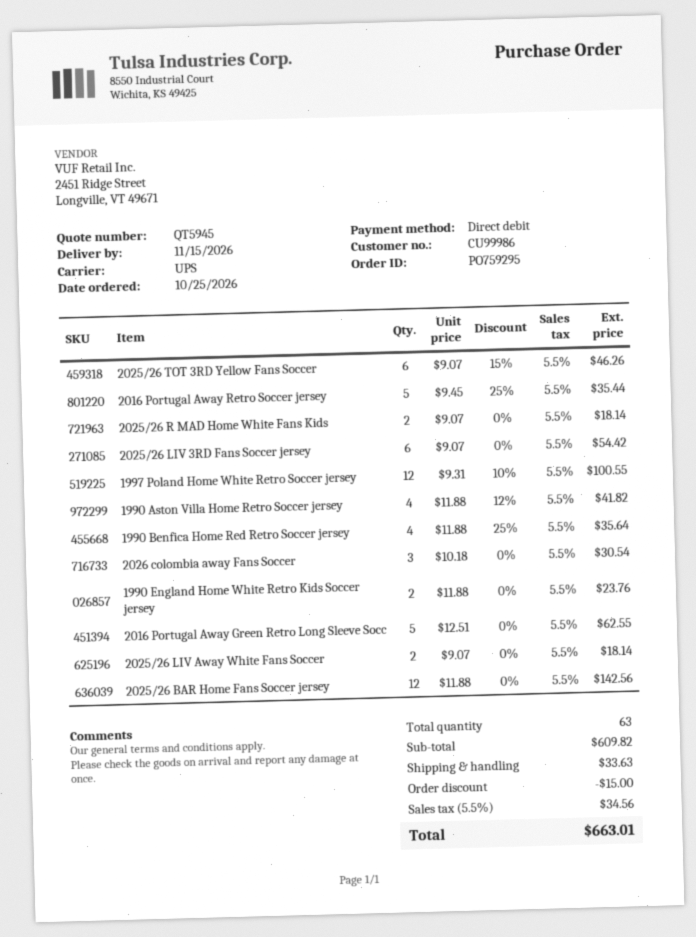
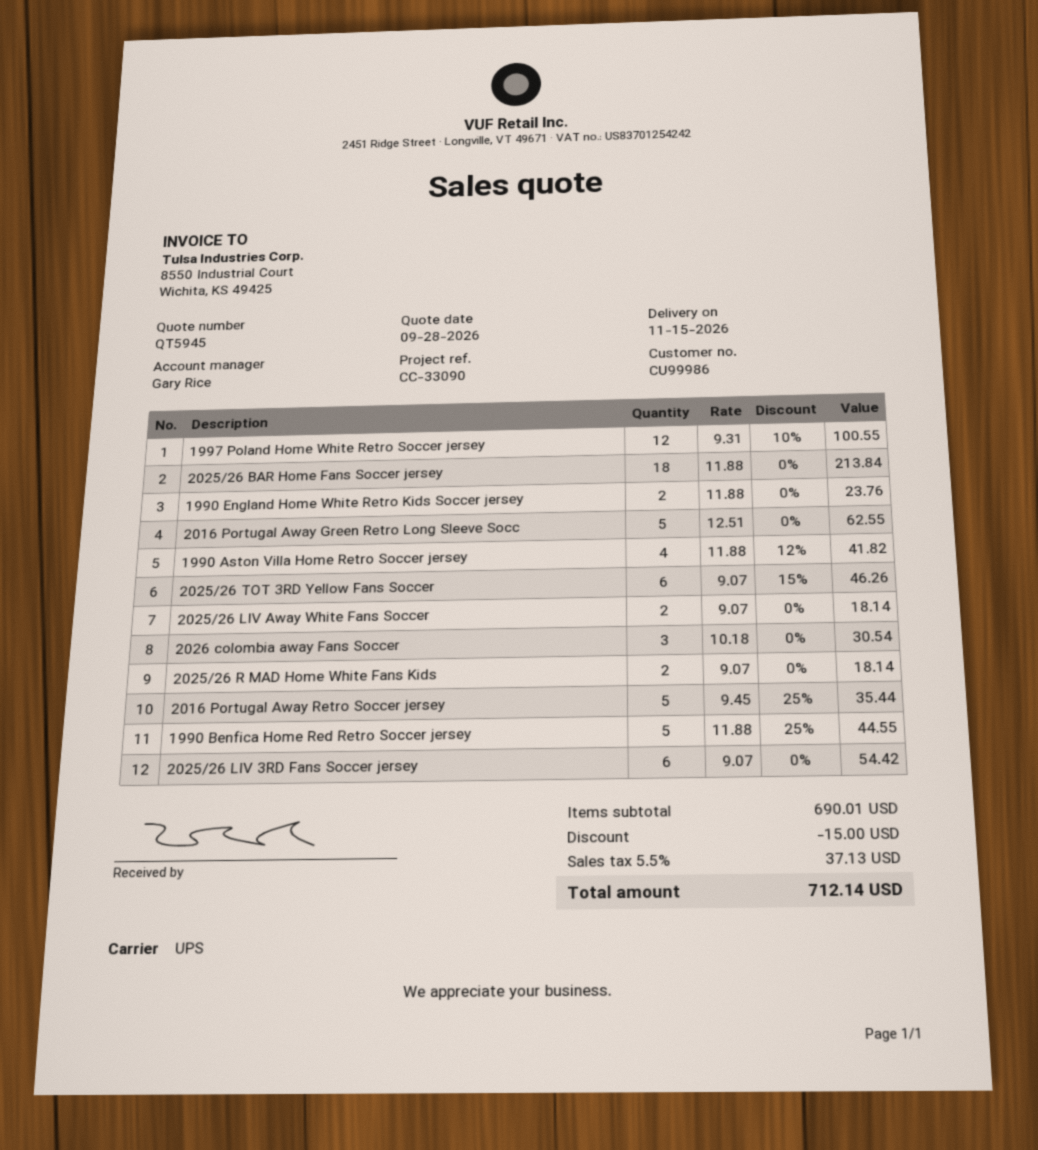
1990 Benfica Home Red Retro Soccer jersey: 4 x 11.88 - 25% = 35.64 -> 5 x 11.88 - 25% = 44.55
2025/26 BAR Home Fans Soccer jersey: 12 x 11.88 = 142.56 -> 18 x 11.88 = 213.84
subtotal: 609.82 -> 690.01
shipping: 33.63 -> none
tax: 5.5% = 34.56 -> 5.5% = 37.13
total: 663.01 -> 712.14

